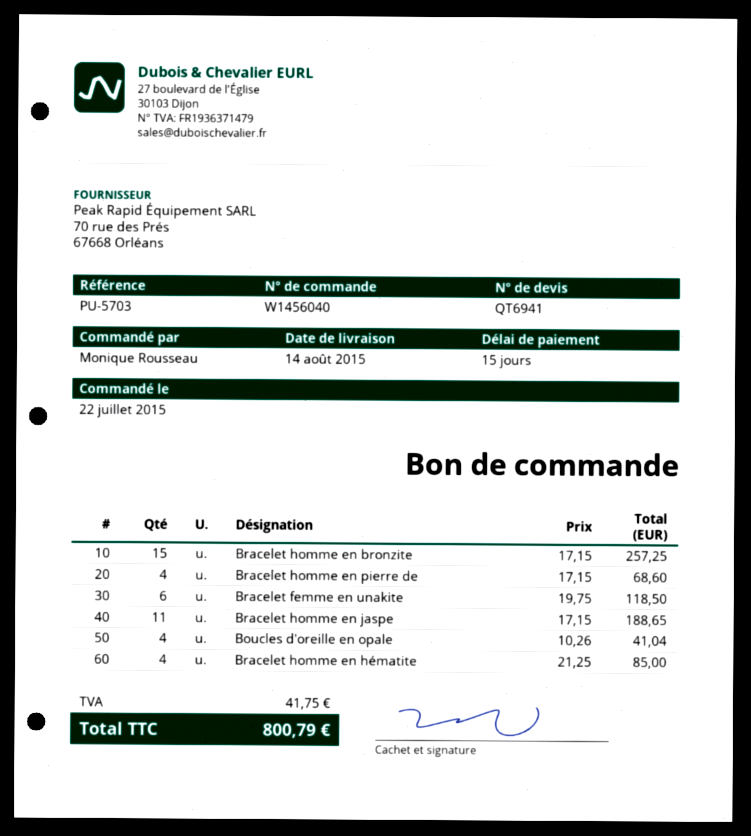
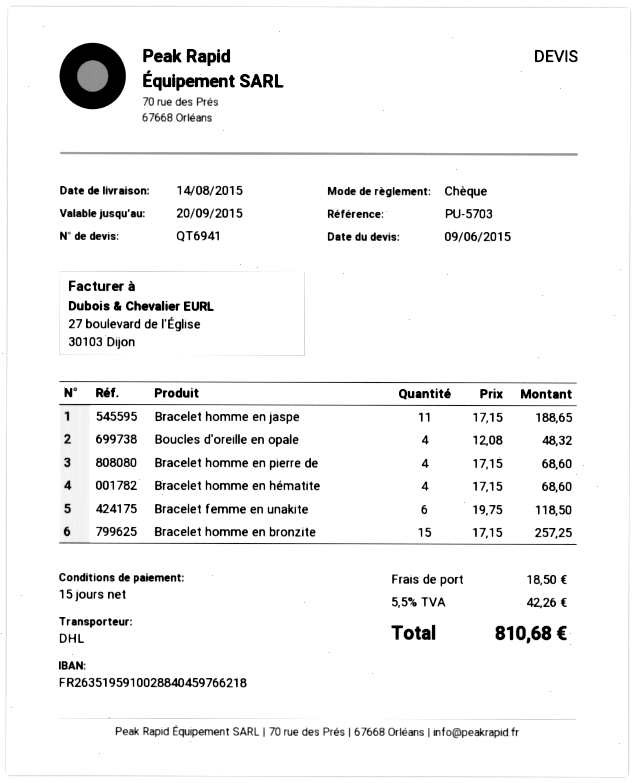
Boucles d'oreille en opale: 4 x 10.26 = 41.04 -> 4 x 12.08 = 48.32
Bracelet homme en hématite: 4 x 21.25 = 85.00 -> 4 x 17.15 = 68.60
shipping: none -> 18.50
tax: 41.75 -> 42.26
total: 800.79 -> 810.68

